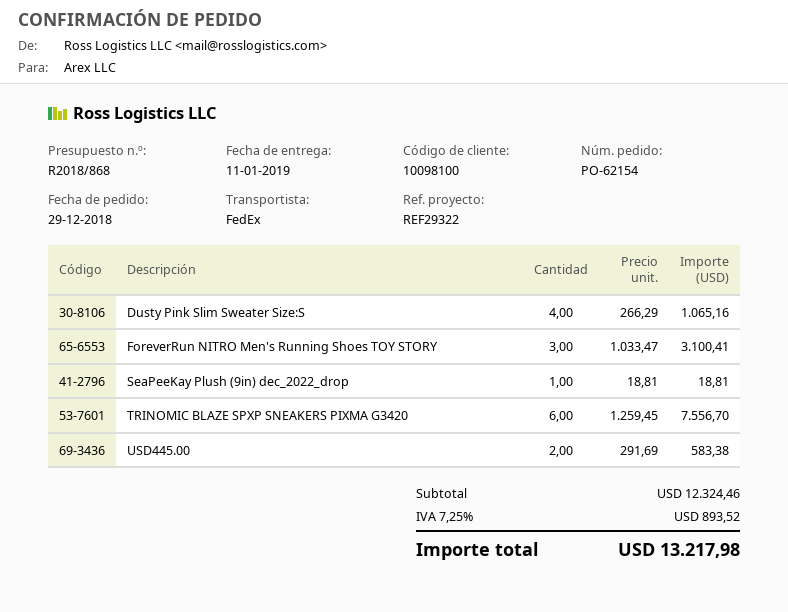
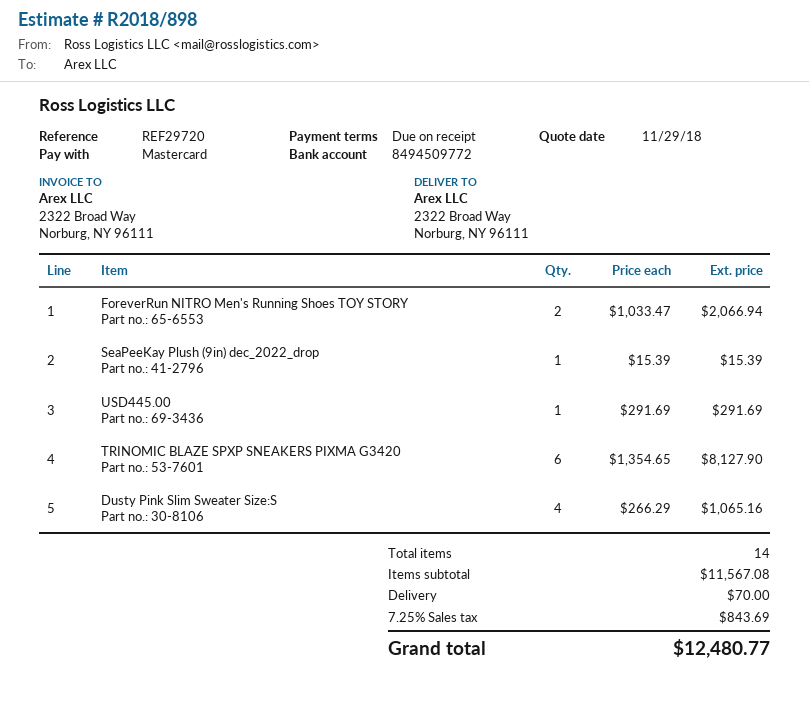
quote number: R2018/868 -> R2018/898
reference: REF29322 -> REF29720
ForeverRun NITRO Men's Running Shoes TOY STORY: 3 x 1033.47 = 3100.41 -> 2 x 1033.47 = 2066.94
SeaPeeKay Plush (9in) dec_2022_drop: 1 x 18.81 = 18.81 -> 1 x 15.39 = 15.39
TRINOMIC BLAZE SPXP SNEAKERS PIXMA G3420: 6 x 1259.45 = 7556.70 -> 6 x 1354.65 = 8127.90
USD445.00: 2 x 291.69 = 583.38 -> 1 x 291.69 = 291.69
subtotal: 12324.46 -> 11567.08
shipping: none -> 70.00
tax: 7.25% = 893.52 -> 7.25% = 843.69
total: 13217.98 -> 12480.77

